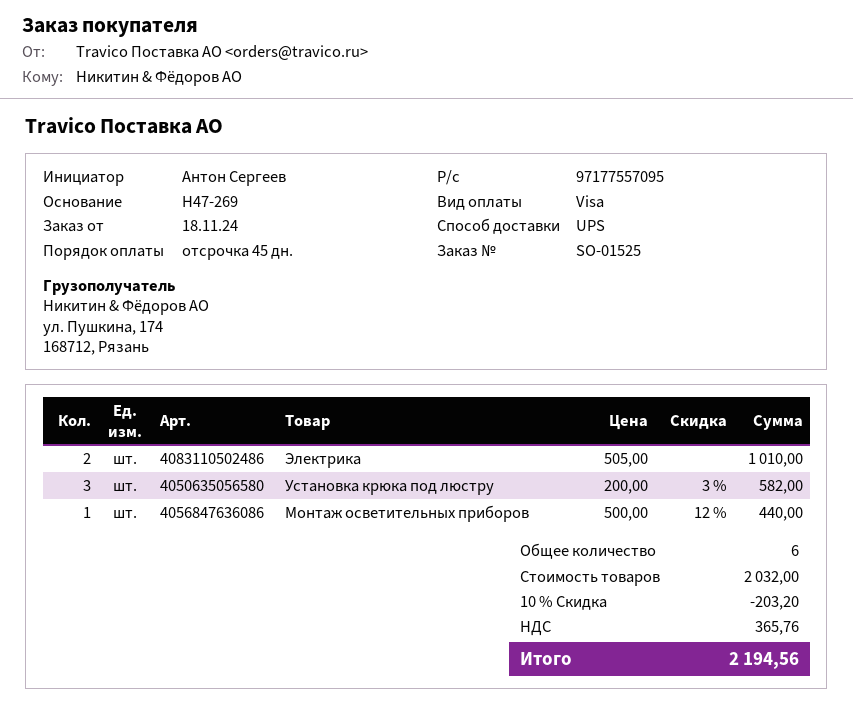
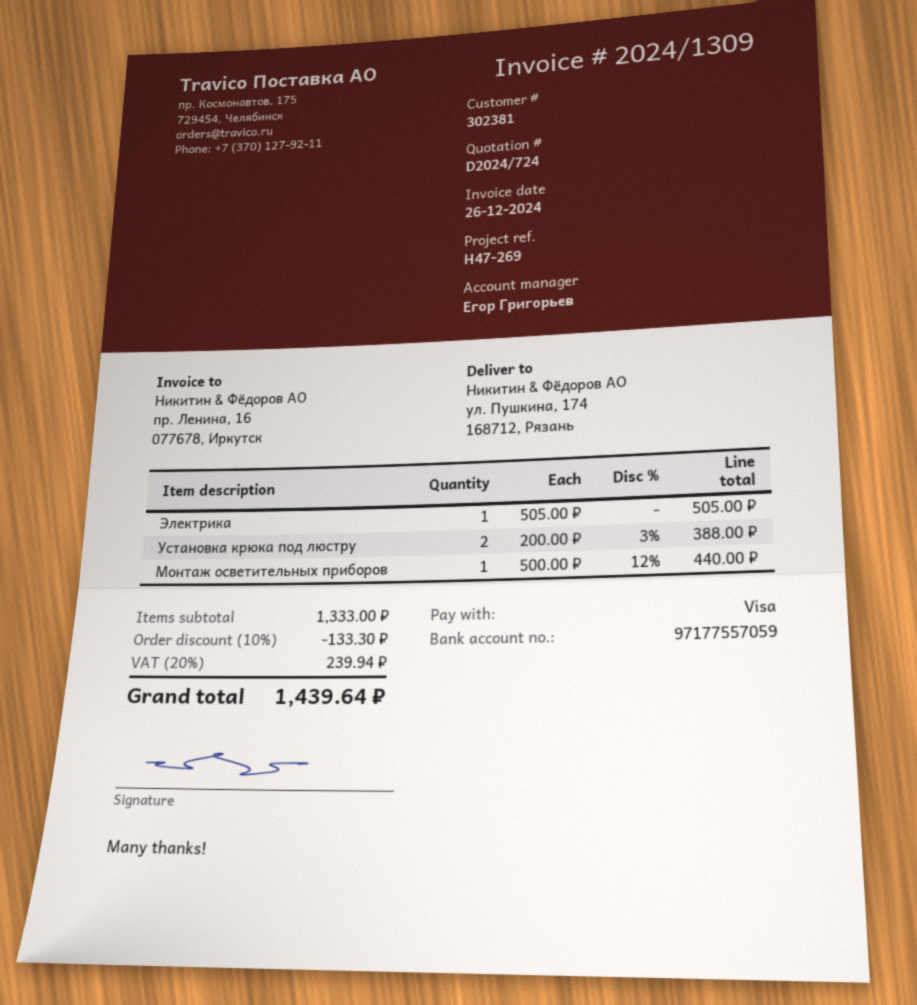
bank account: 97177557095 -> 97177557059
Электрика: 2 x 505.00 = 1010.00 -> 1 x 505.00 = 505.00
Установка крюка под люстру: 3 x 200.00 - 3% = 582.00 -> 2 x 200.00 - 3% = 388.00
subtotal: 2032.00 -> 1333.00
discount: 10% = 203.20 -> 10% = 133.30
tax: 365.76 -> 239.94
total: 2194.56 -> 1439.64

